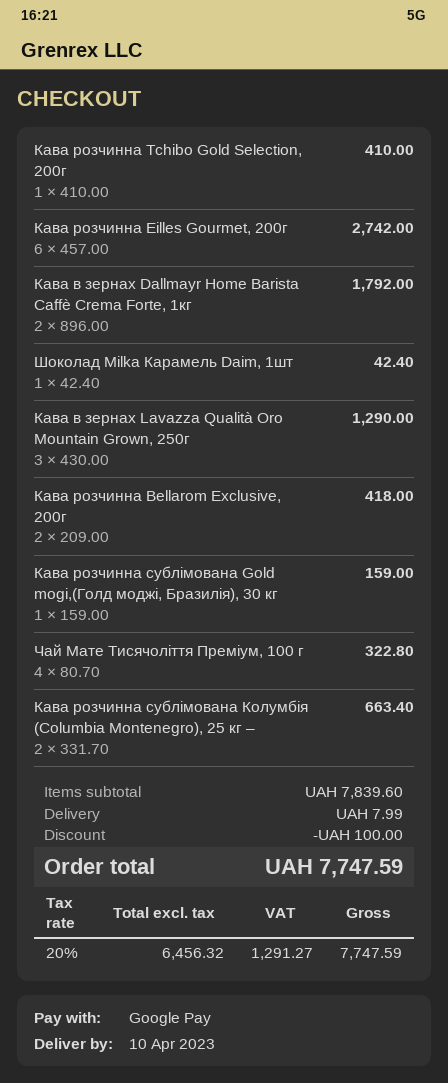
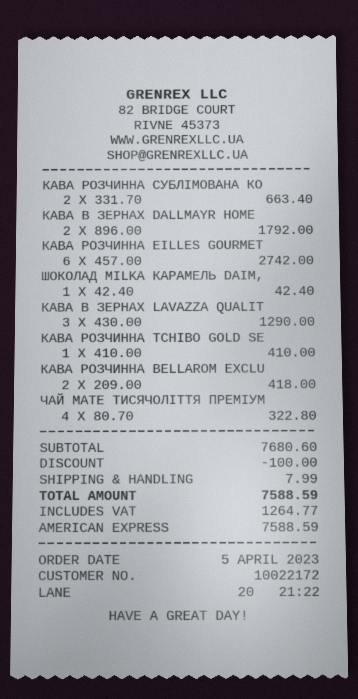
payment method: Google Pay -> American Express
Кава розчинна сублімована Gold mogi,(Голд моджі, Бразилія), 30 кг: 1 x 159.00 = 159.00 -> none
subtotal: 7839.60 -> 7680.60
tax: 1291.27 -> 1264.77
total: 7747.59 -> 7588.59

